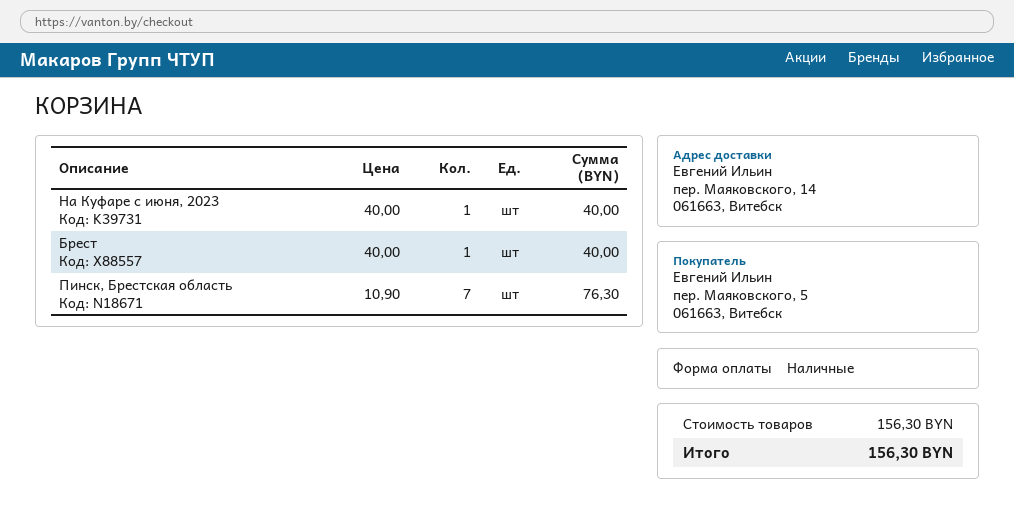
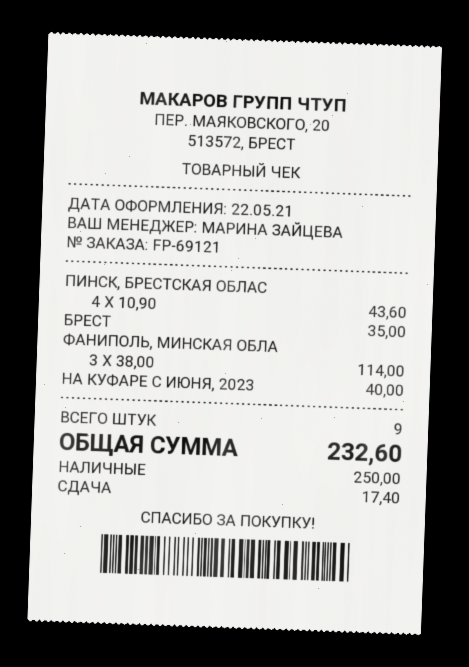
Брест: 1 x 40.00 = 40.00 -> 1 x 35.00 = 35.00
Пинск, Брестская область: 7 x 10.90 = 76.30 -> 4 x 10.90 = 43.60
ФАНИПОЛЬ, МИНСКАЯ ОБЛА: none -> 3 x 38.00 = 114.00
total: 156.30 -> 232.60

